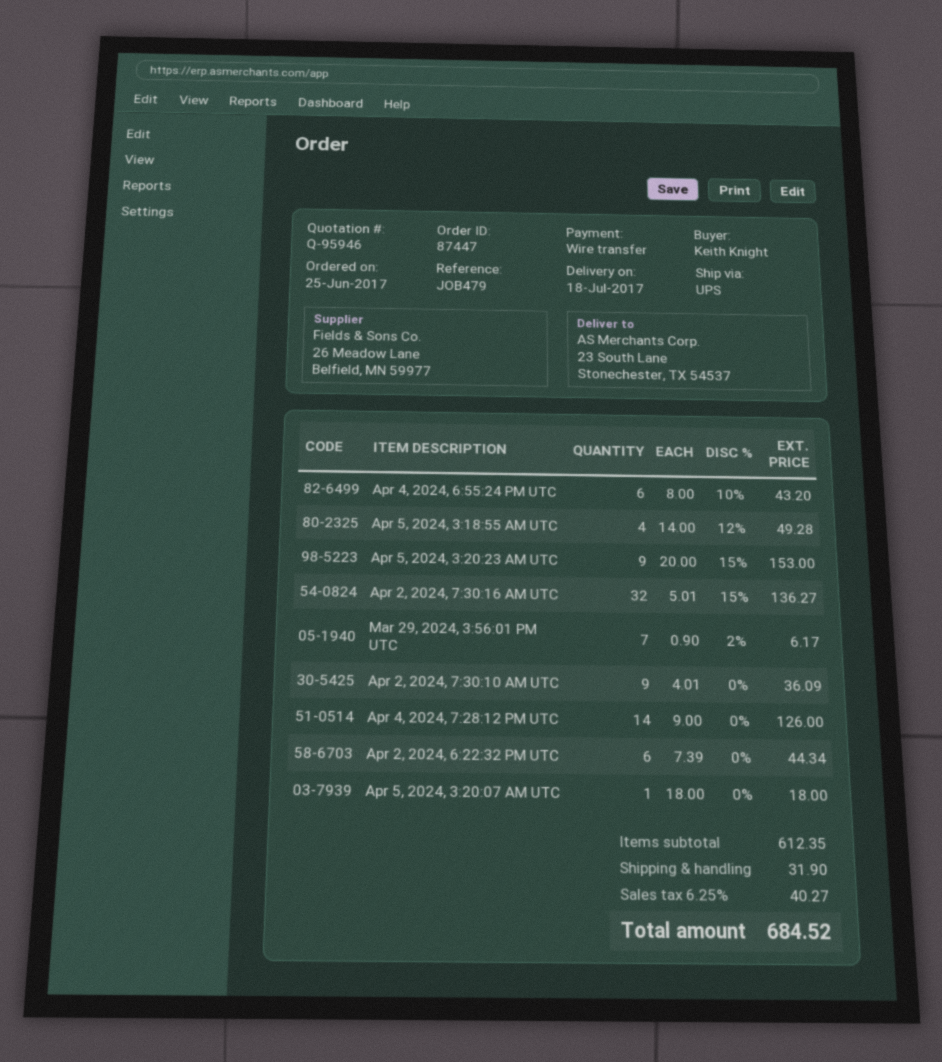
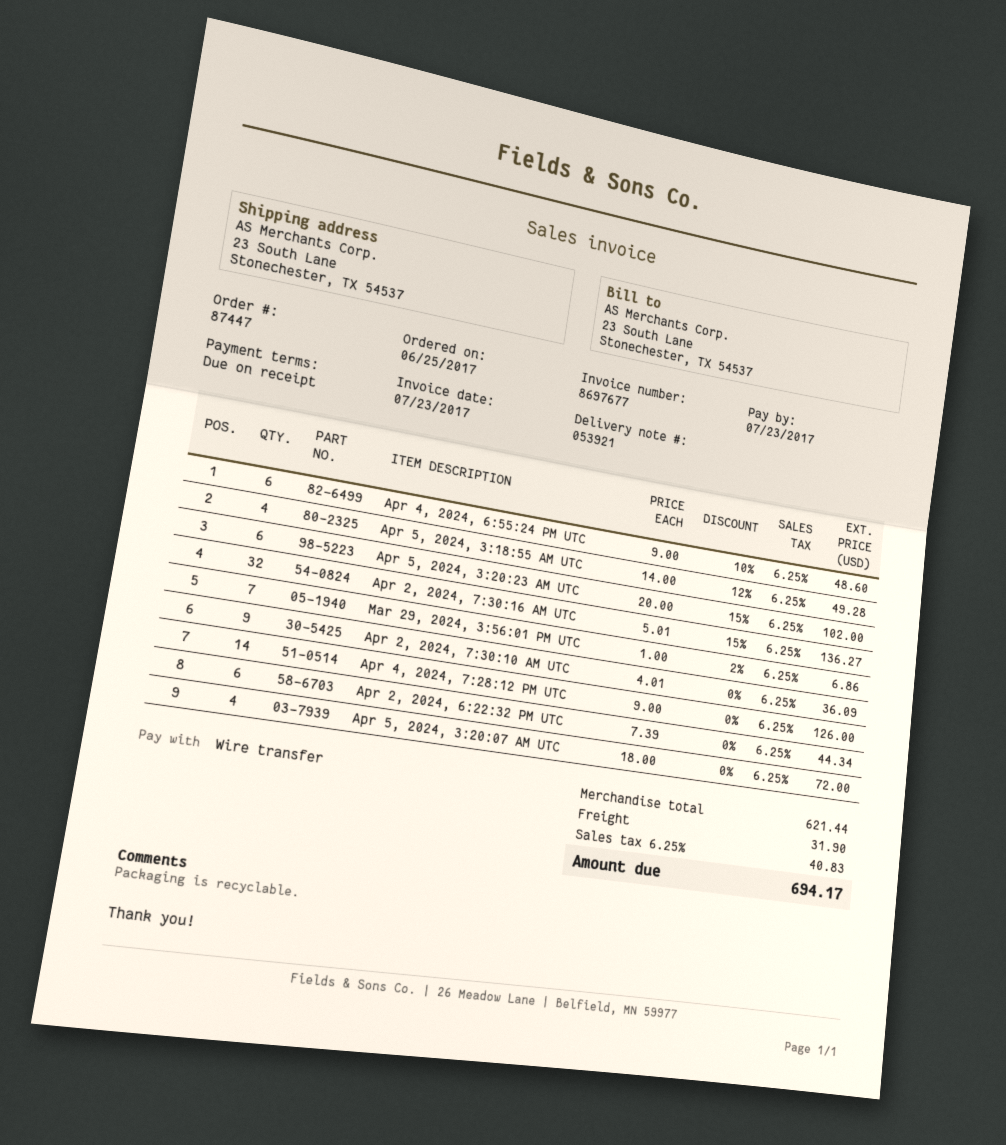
Apr 4, 2024, 6:55:24 PM UTC: 6 x 8.00 - 10% = 43.20 -> 6 x 9.00 - 10% = 48.60
Apr 5, 2024, 3:20:23 AM UTC: 9 x 20.00 - 15% = 153.00 -> 6 x 20.00 - 15% = 102.00
Mar 29, 2024, 3:56:01 PM UTC: 7 x 0.90 - 2% = 6.17 -> 7 x 1.00 - 2% = 6.86
Apr 5, 2024, 3:20:07 AM UTC: 1 x 18.00 = 18.00 -> 4 x 18.00 = 72.00
subtotal: 612.35 -> 621.44
tax: 6.25% = 40.27 -> 6.25% = 40.83
total: 684.52 -> 694.17

